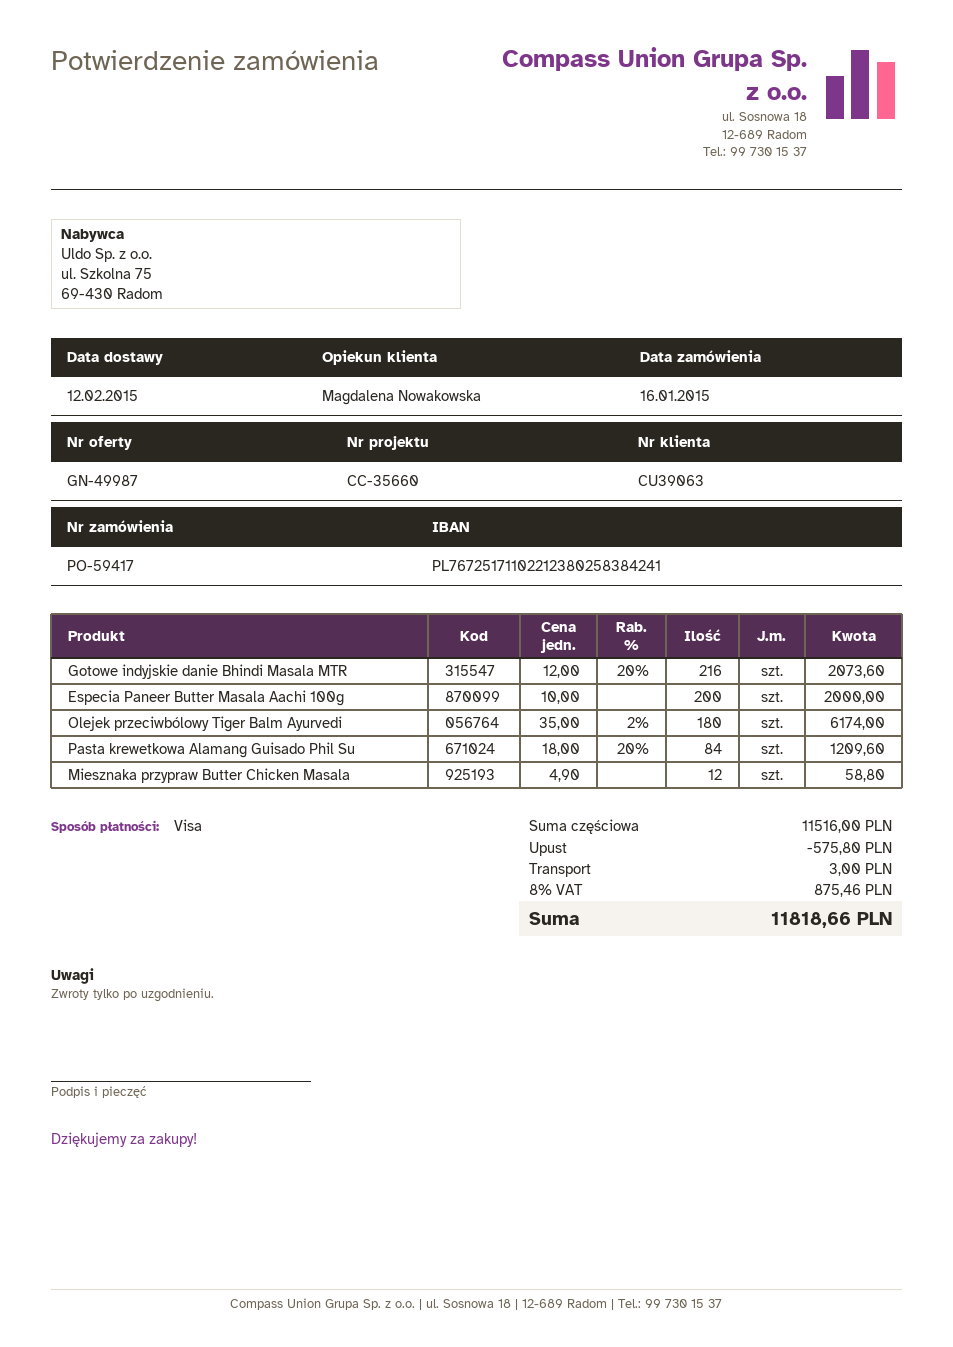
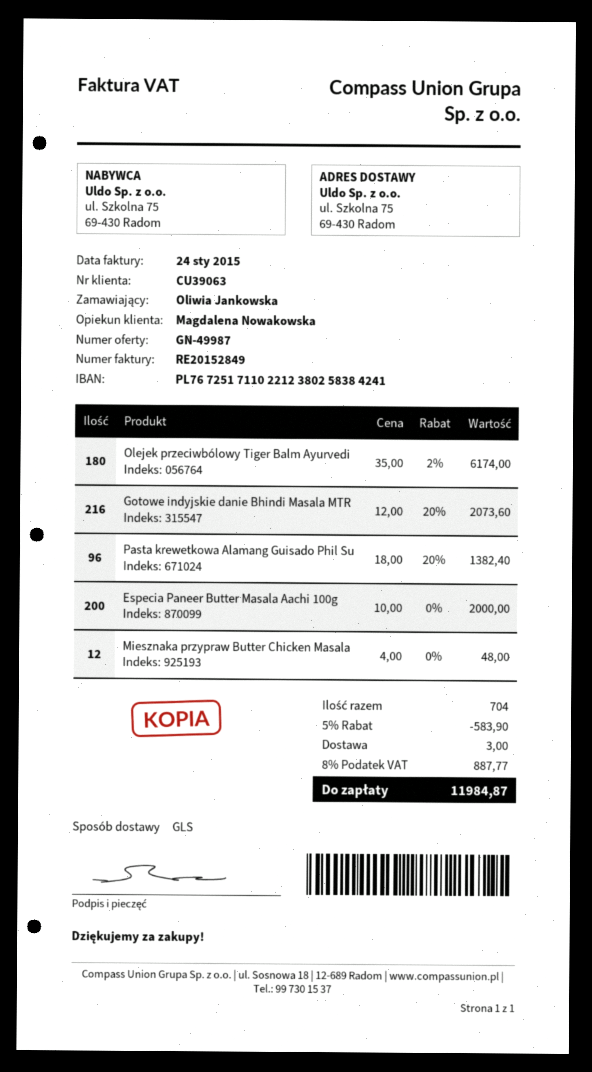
Pasta krewetkowa Alamang Guisado Phil Su: 84 x 18.00 - 20% = 1209.60 -> 96 x 18.00 - 20% = 1382.40
Miesznaka przypraw Butter Chicken Masala: 12 x 4.90 = 58.80 -> 12 x 4.00 = 48.00
discount: 575.80 -> 583.90
tax: 8% = 875.46 -> 8% = 887.77
total: 11818.66 -> 11984.87

